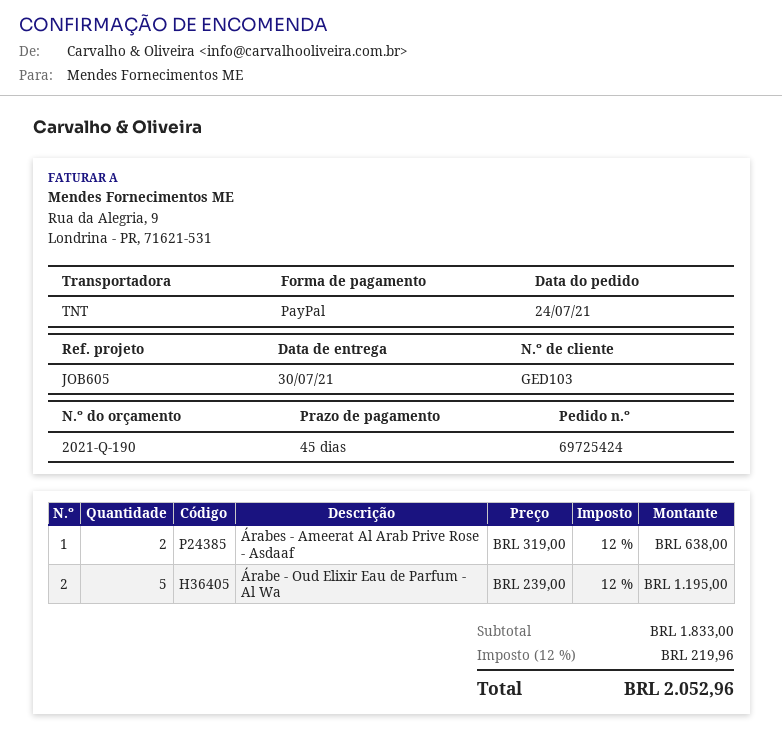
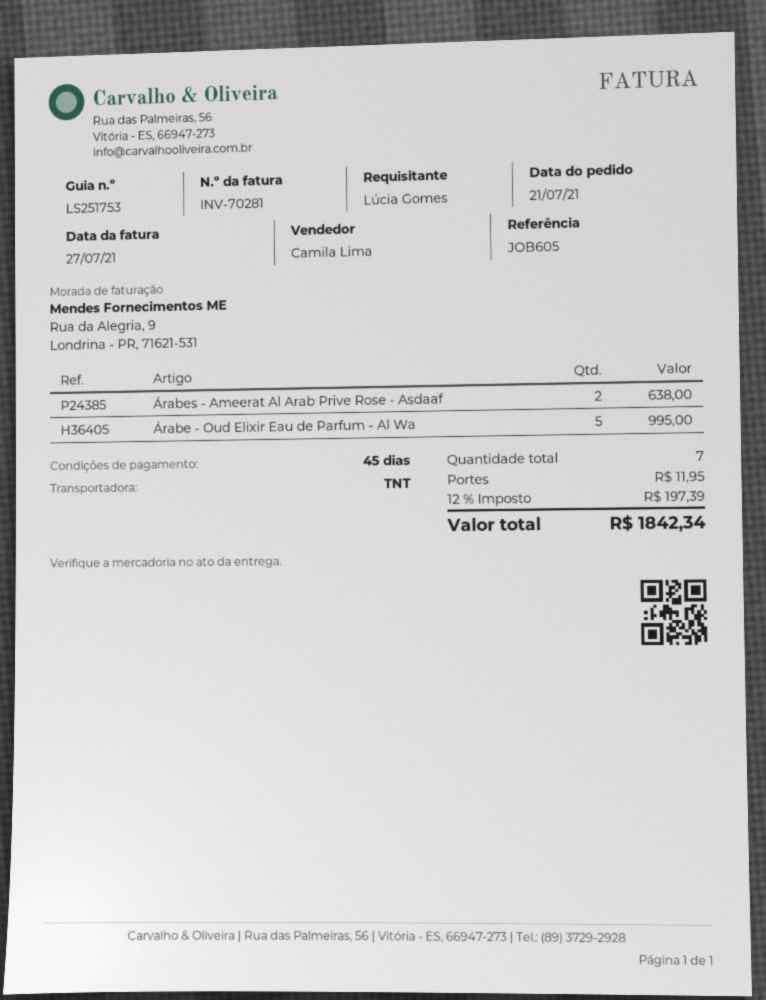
order date: 2021-07-24 -> 2021-07-21
Árabe - Oud Elixir Eau de Parfum - Al Wa: 5 for 1195.00 -> 5 for 995.00
shipping: none -> 11.95
tax: 12% = 219.96 -> 12% = 197.39
total: 2052.96 -> 1842.34

